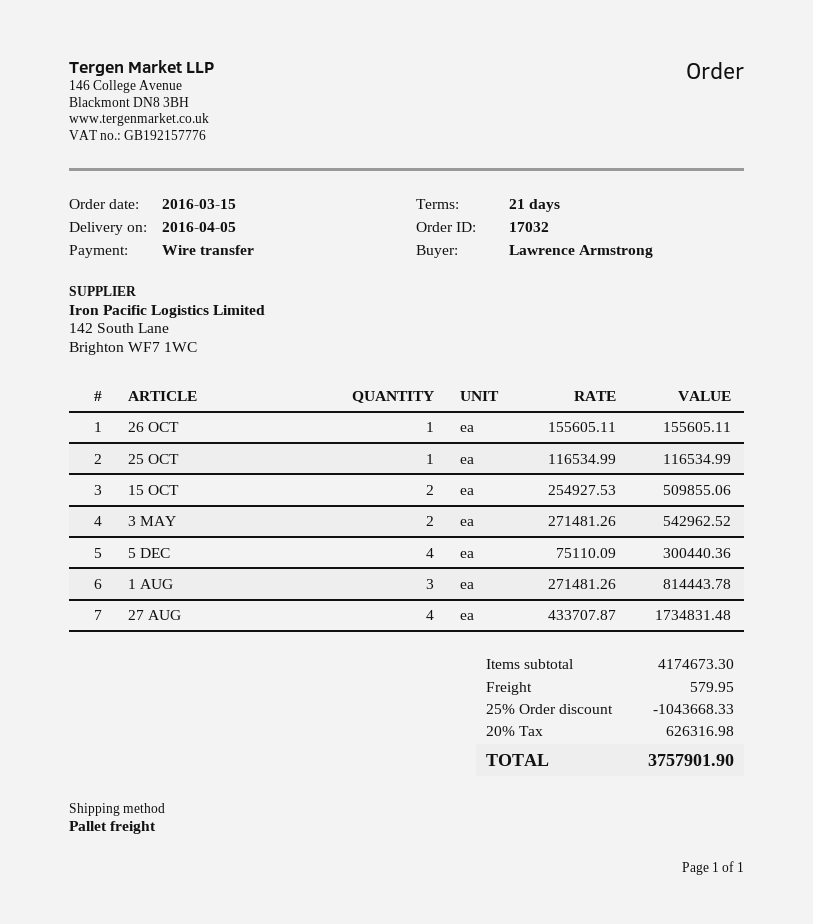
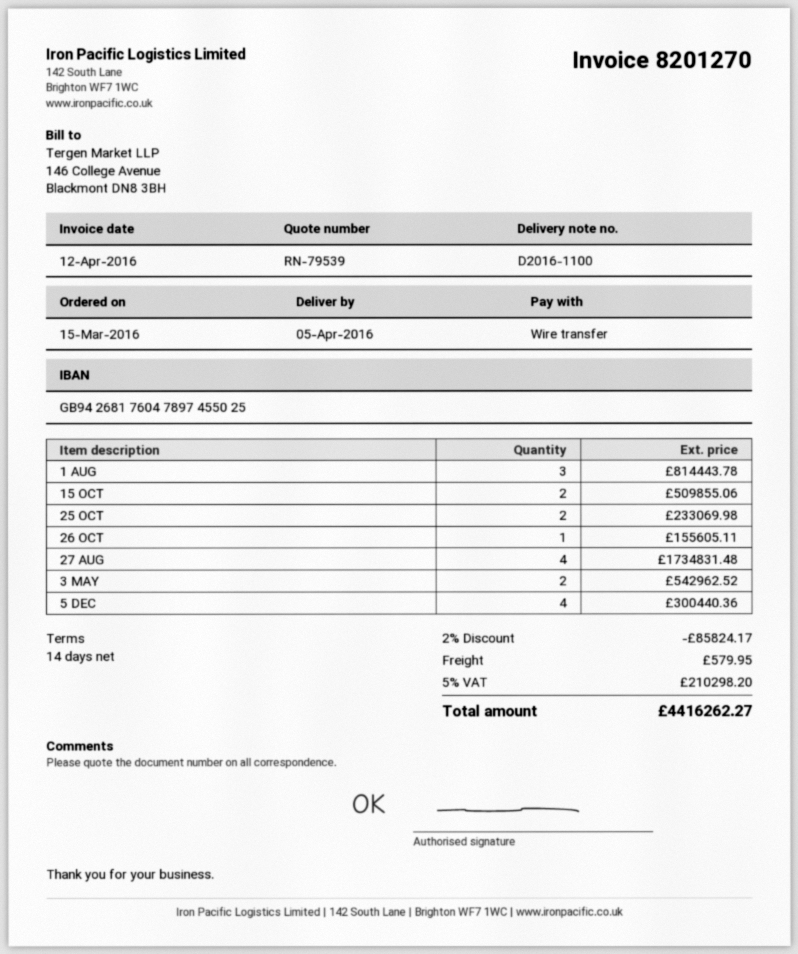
payment terms: 21 days -> 14 days
25 OCT: 1 for 116534.99 -> 2 for 233069.98
discount: 25% = 1043668.33 -> 2% = 85824.17
tax: 20% = 626316.98 -> 5% = 210298.20
total: 3757901.90 -> 4416262.27

